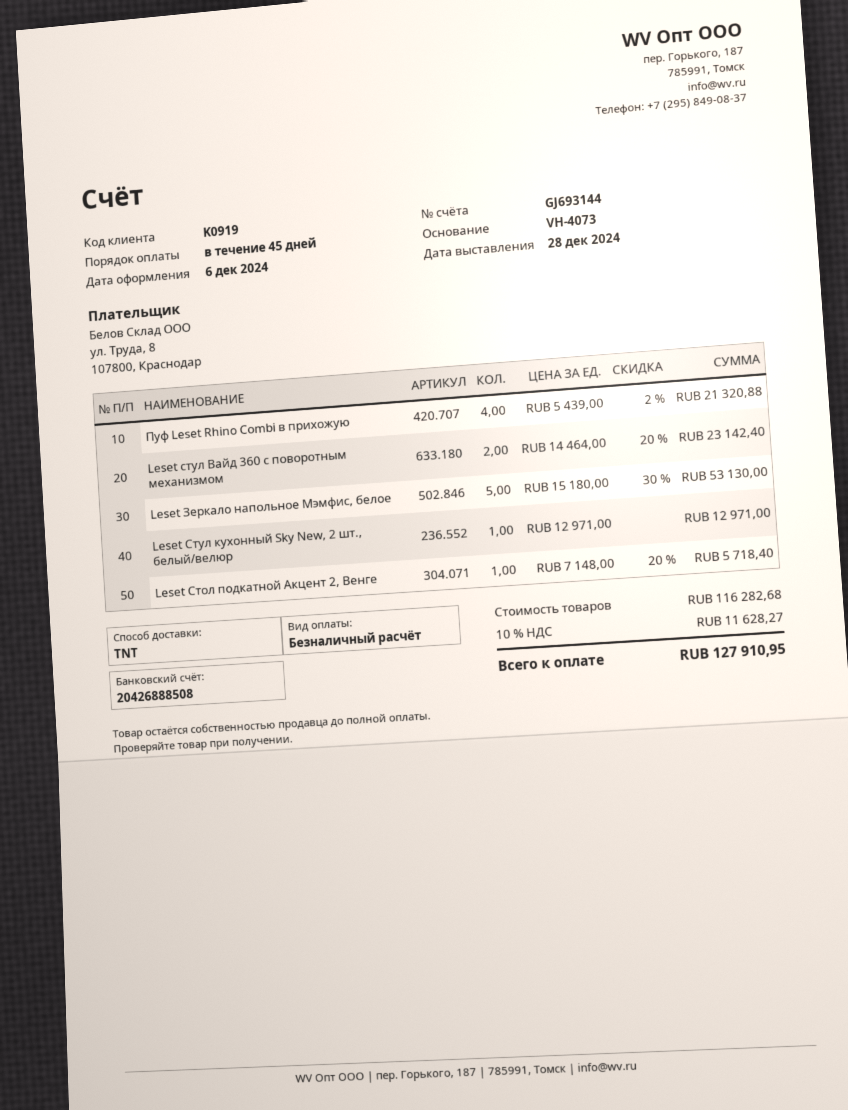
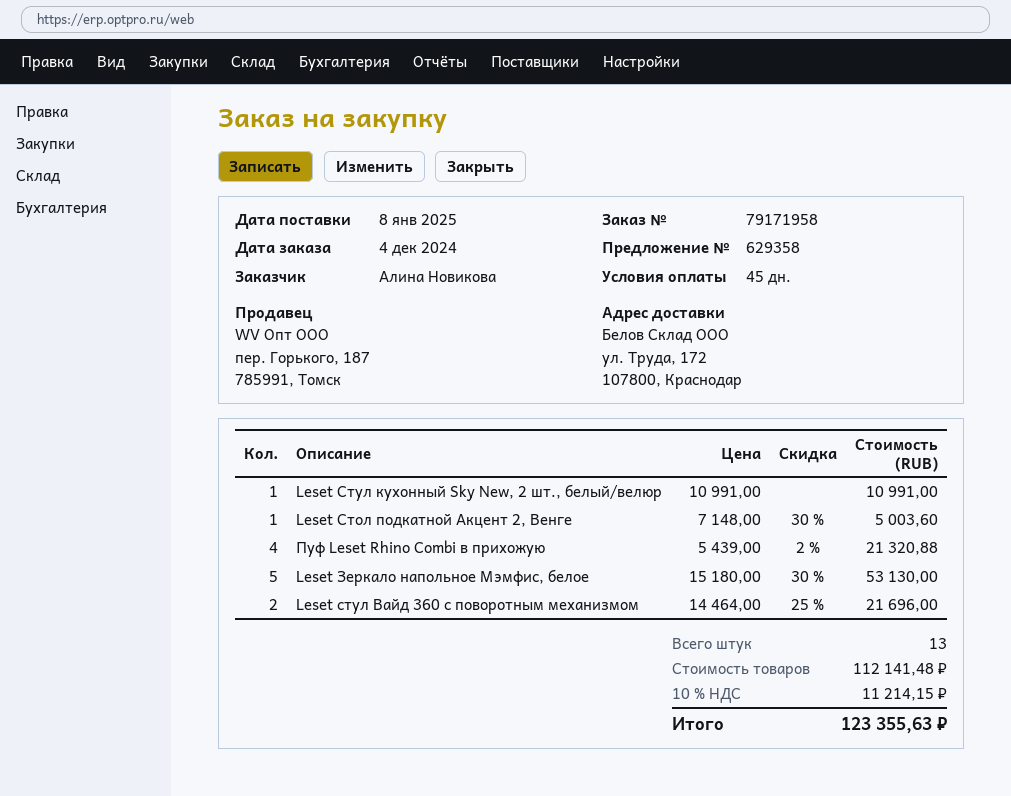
order date: 2024-12-06 -> 2024-12-04
Leset стул Вайд 360 с поворотным механизмом: 2 x 14464.00 - 20% = 23142.40 -> 2 x 14464.00 - 25% = 21696.00
Leset Стул кухонный Sky New, 2 шт., белый/велюр: 1 x 12971.00 = 12971.00 -> 1 x 10991.00 = 10991.00
Leset Стол подкатной Акцент 2, Венге: 1 x 7148.00 - 20% = 5718.40 -> 1 x 7148.00 - 30% = 5003.60
subtotal: 116282.68 -> 112141.48
tax: 10% = 11628.27 -> 10% = 11214.15
total: 127910.95 -> 123355.63

